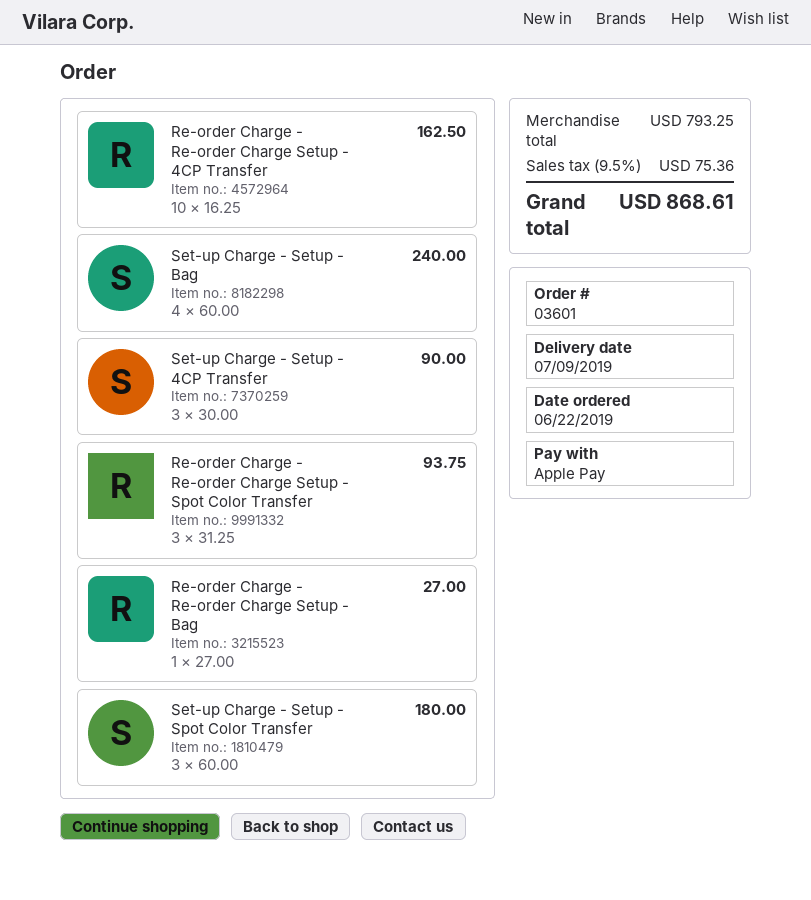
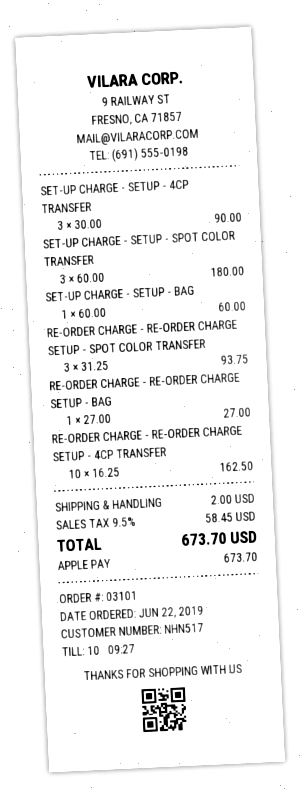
order number: 03601 -> 03101
Set-up Charge - Setup - Bag: 4 x 60.00 = 240.00 -> 1 x 60.00 = 60.00
shipping: none -> 2.00
tax: 9.5% = 75.36 -> 9.5% = 58.45
total: 868.61 -> 673.70

